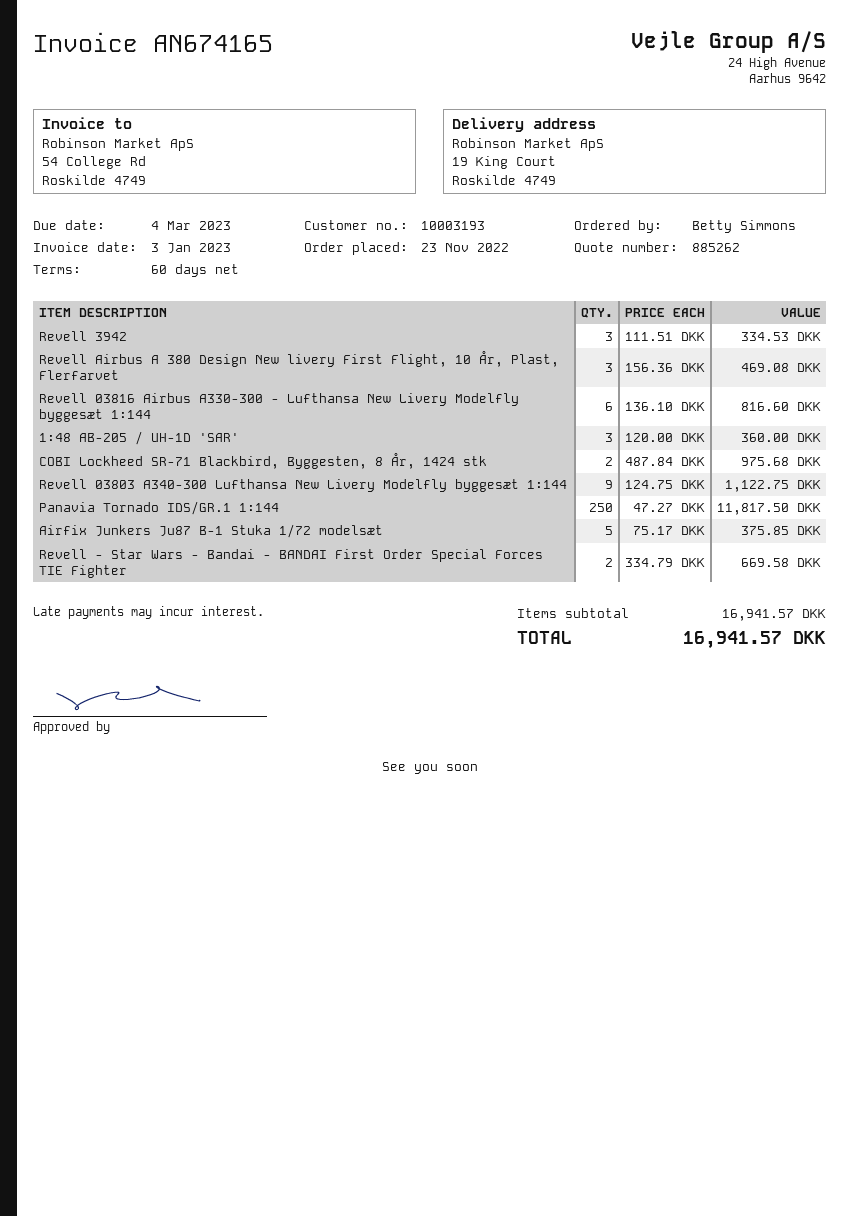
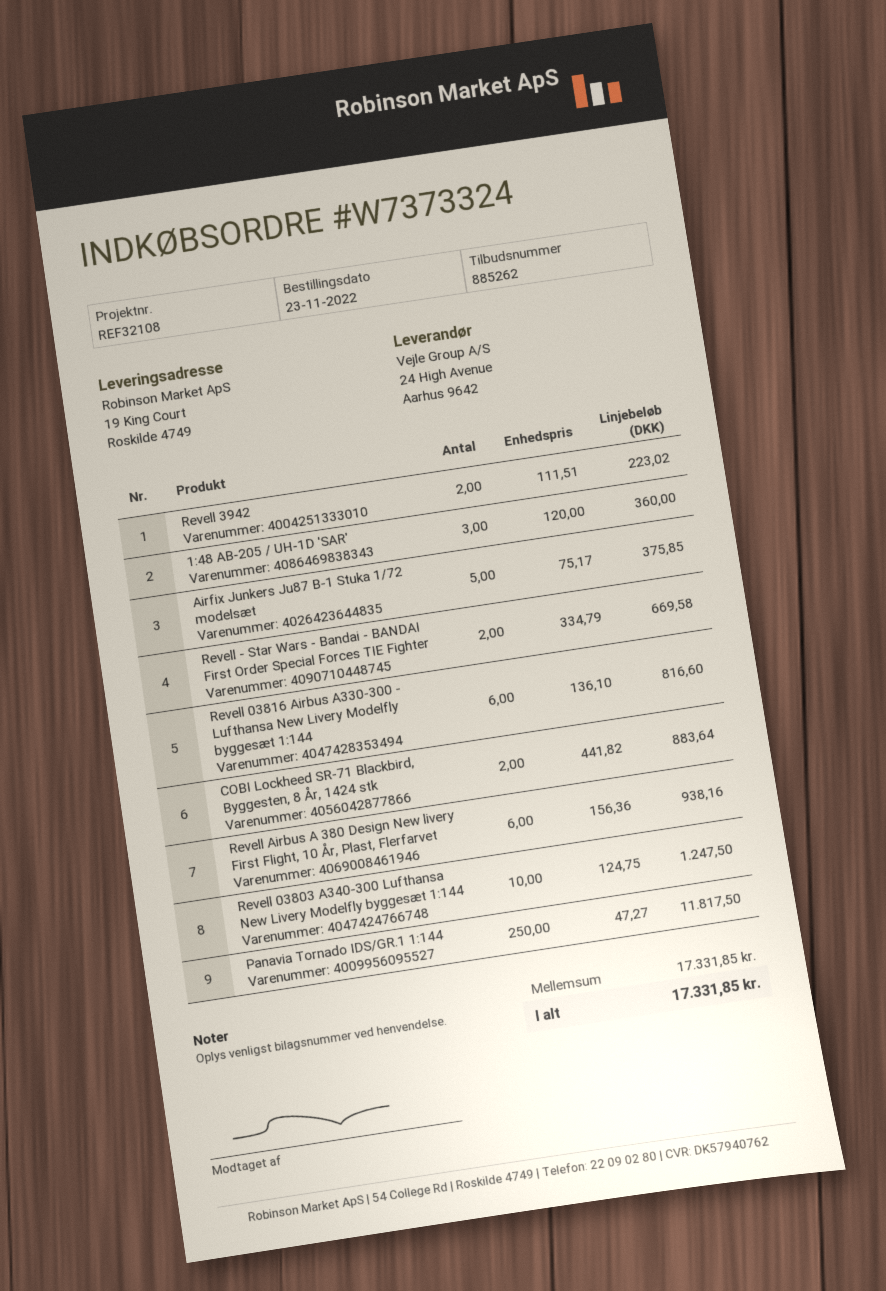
Revell 3942: 3 x 111.51 = 334.53 -> 2 x 111.51 = 223.02
Revell Airbus A 380 Design New livery First Flight, 10 År, Plast, Flerfarvet: 3 x 156.36 = 469.08 -> 6 x 156.36 = 938.16
COBI Lockheed SR-71 Blackbird, Byggesten, 8 År, 1424 stk: 2 x 487.84 = 975.68 -> 2 x 441.82 = 883.64
Revell 03803 A340-300 Lufthansa New Livery Modelfly byggesæt 1:144: 9 x 124.75 = 1122.75 -> 10 x 124.75 = 1247.50
subtotal: 16941.57 -> 17331.85
total: 16941.57 -> 17331.85

